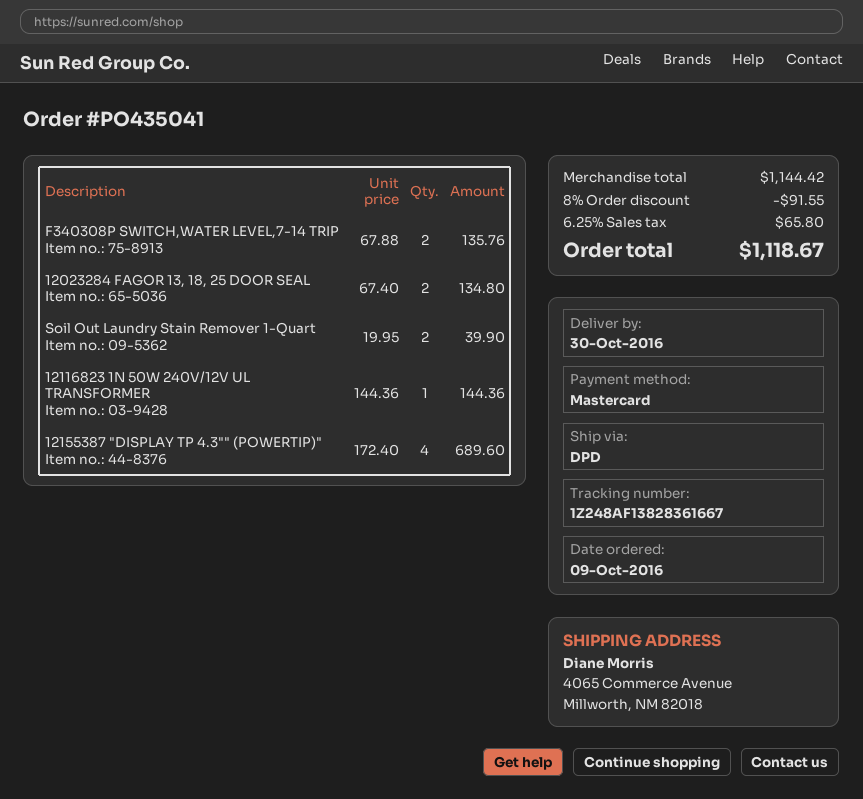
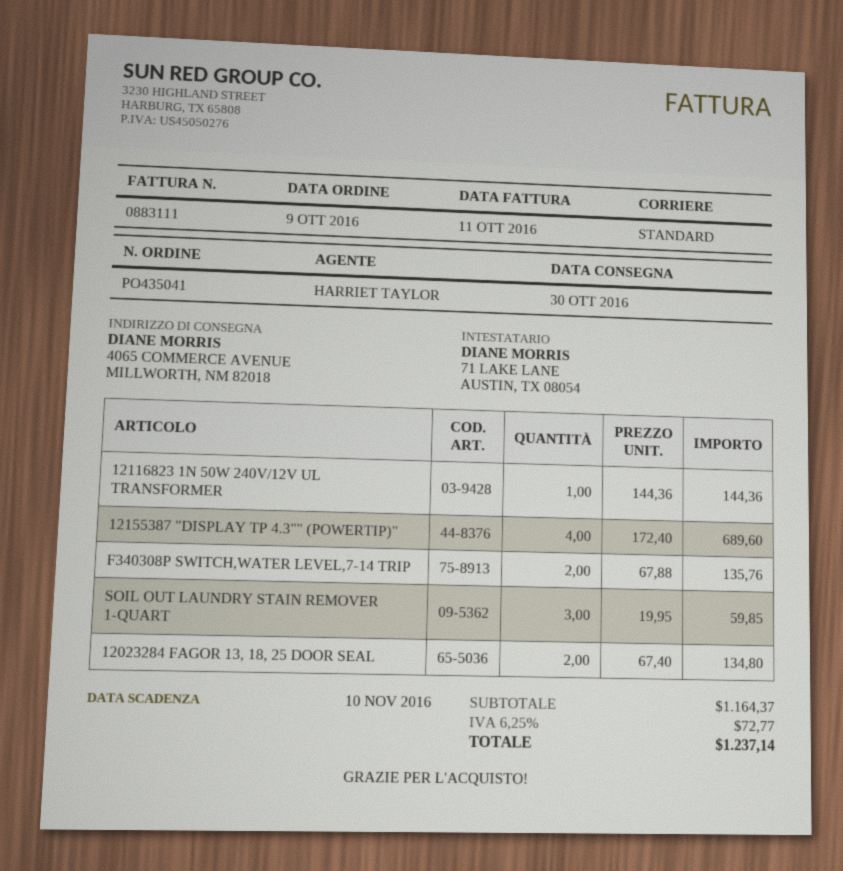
shipping method: DPD -> standard
Soil Out Laundry Stain Remover 1-Quart: 2 x 19.95 = 39.90 -> 3 x 19.95 = 59.85
subtotal: 1144.42 -> 1164.37
discount: 8% = 91.55 -> none
tax: 6.25% = 65.80 -> 6.25% = 72.77
total: 1118.67 -> 1237.14

